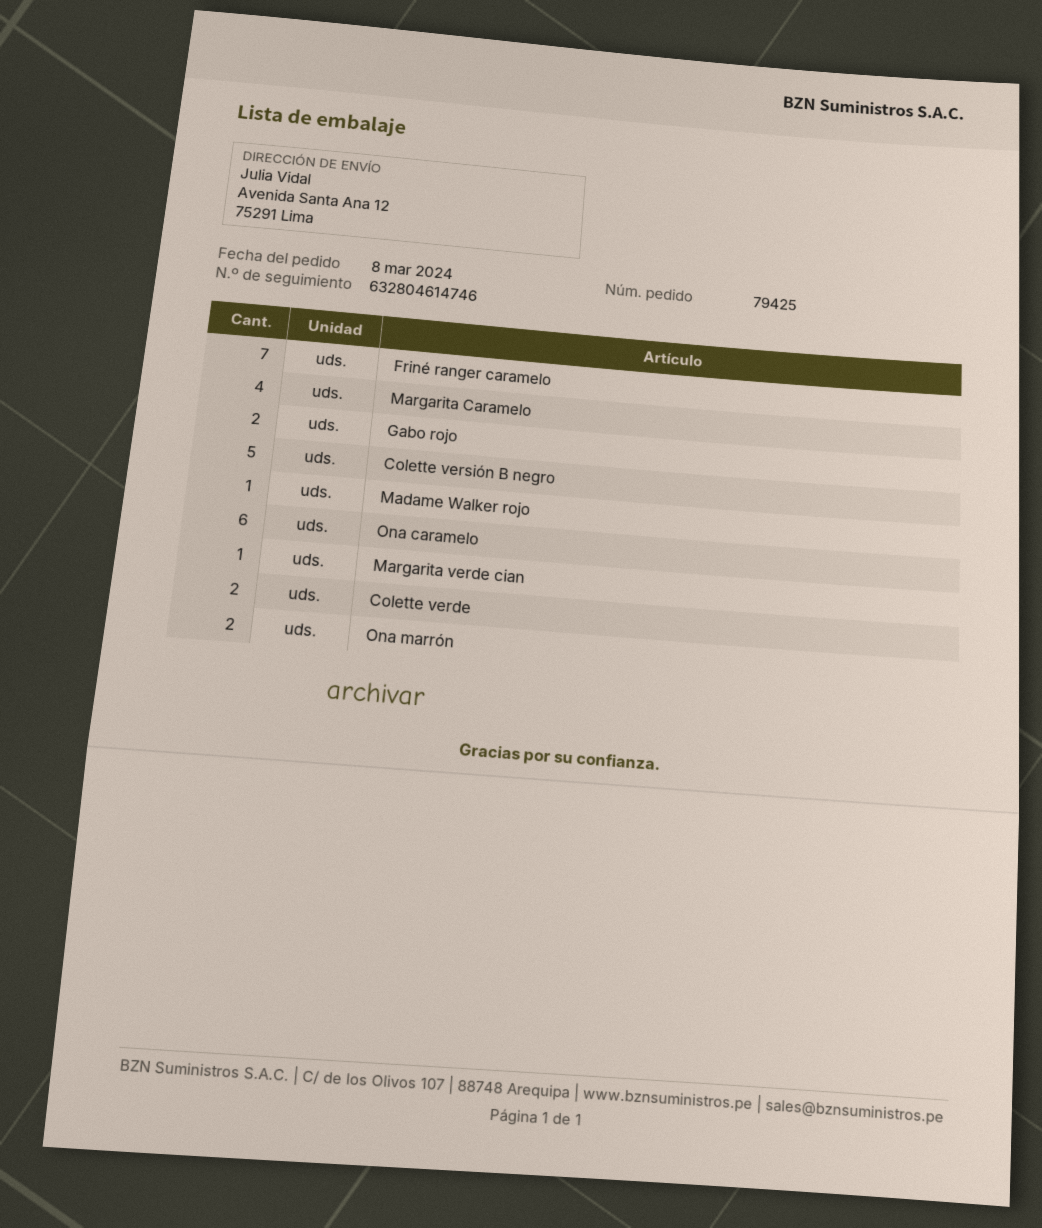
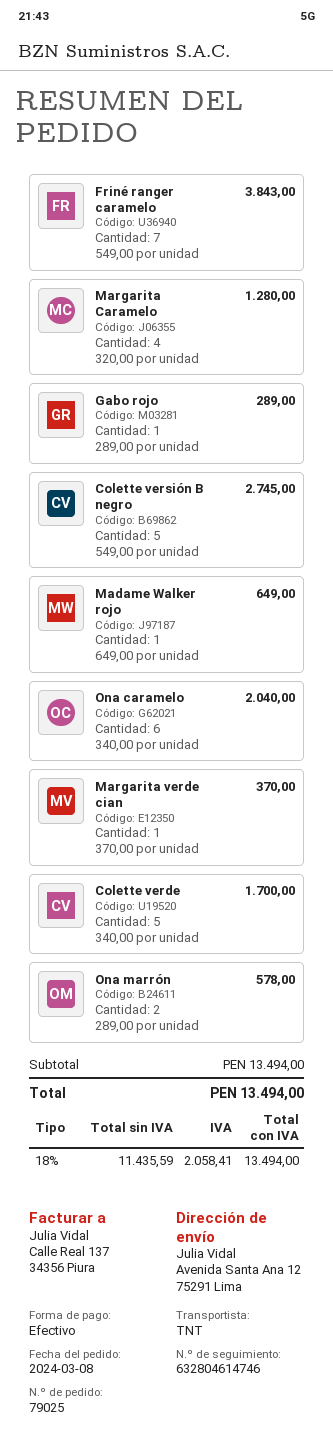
order number: 79425 -> 79025
Gabo rojo: 2 -> 1
Colette verde: 2 -> 5

